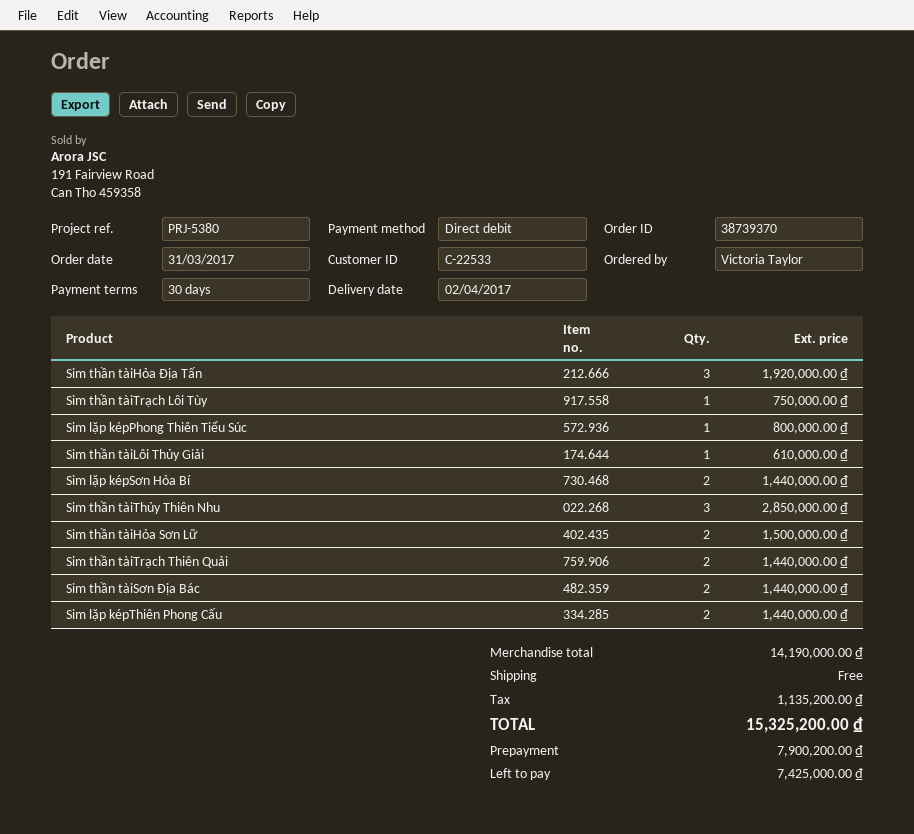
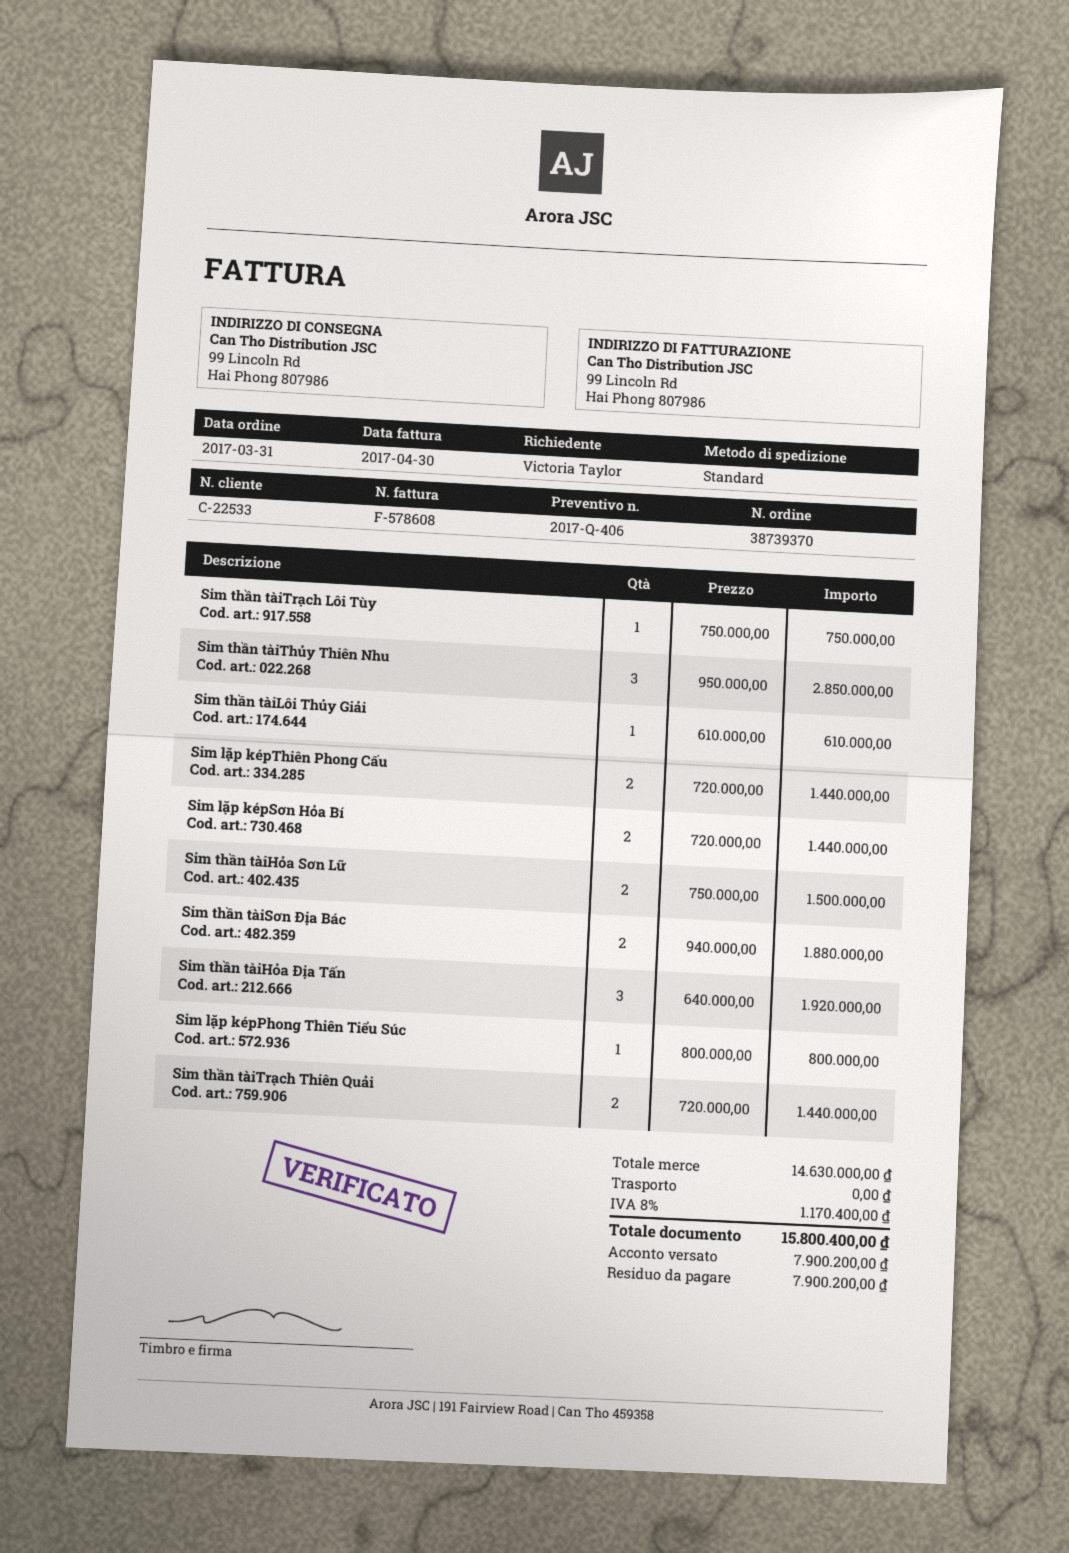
Sim thần tàiSơn Địa Bác: 2 for 1440000.00 -> 2 for 1880000.00
subtotal: 14190000.00 -> 14630000.00
tax: 1135200.00 -> 1170400.00
total: 15325200.00 -> 15800400.00
balance: 7425000.00 -> 7900200.00

